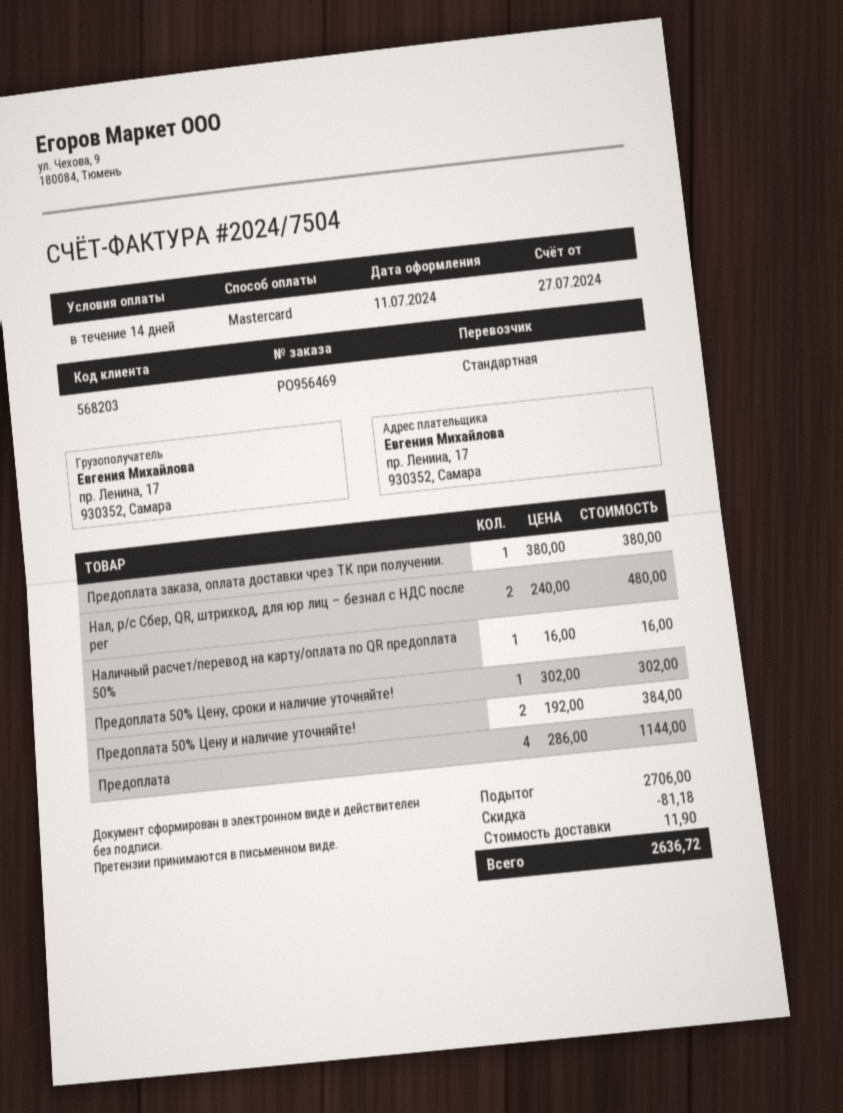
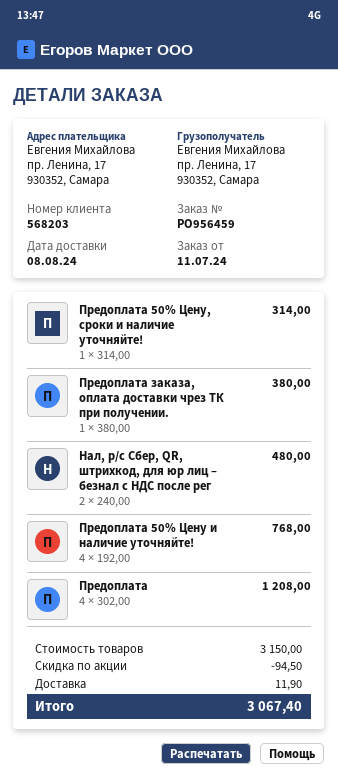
order number: PO956469 -> PO956459
Наличный расчет/перевод на карту/оплата по QR предоплата 50%: 1 x 16.00 = 16.00 -> none
Предоплата 50% Цену, сроки и наличие уточняйте!: 1 x 302.00 = 302.00 -> 1 x 314.00 = 314.00
Предоплата 50% Цену и наличие уточняйте!: 2 x 192.00 = 384.00 -> 4 x 192.00 = 768.00
Предоплата: 4 x 286.00 = 1144.00 -> 4 x 302.00 = 1208.00
subtotal: 2706.00 -> 3150.00
discount: 81.18 -> 94.50
total: 2636.72 -> 3067.40

